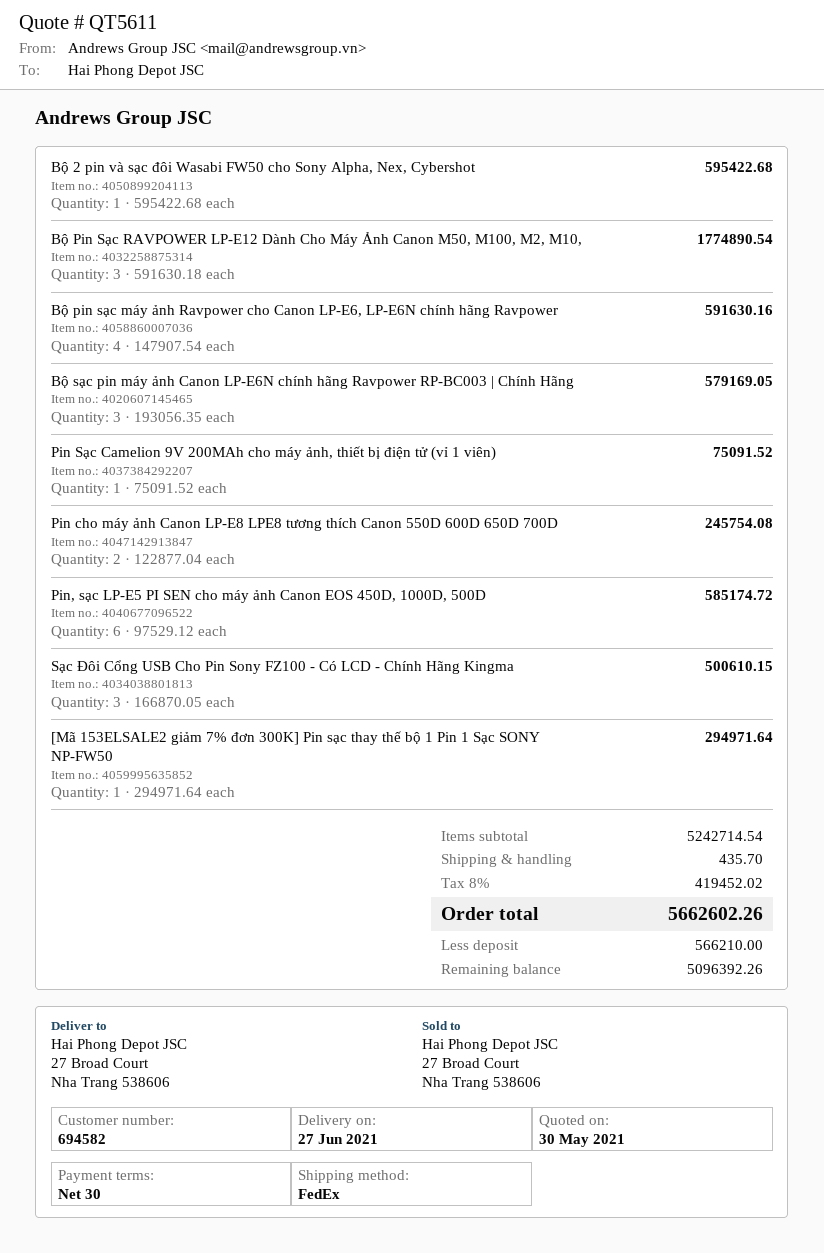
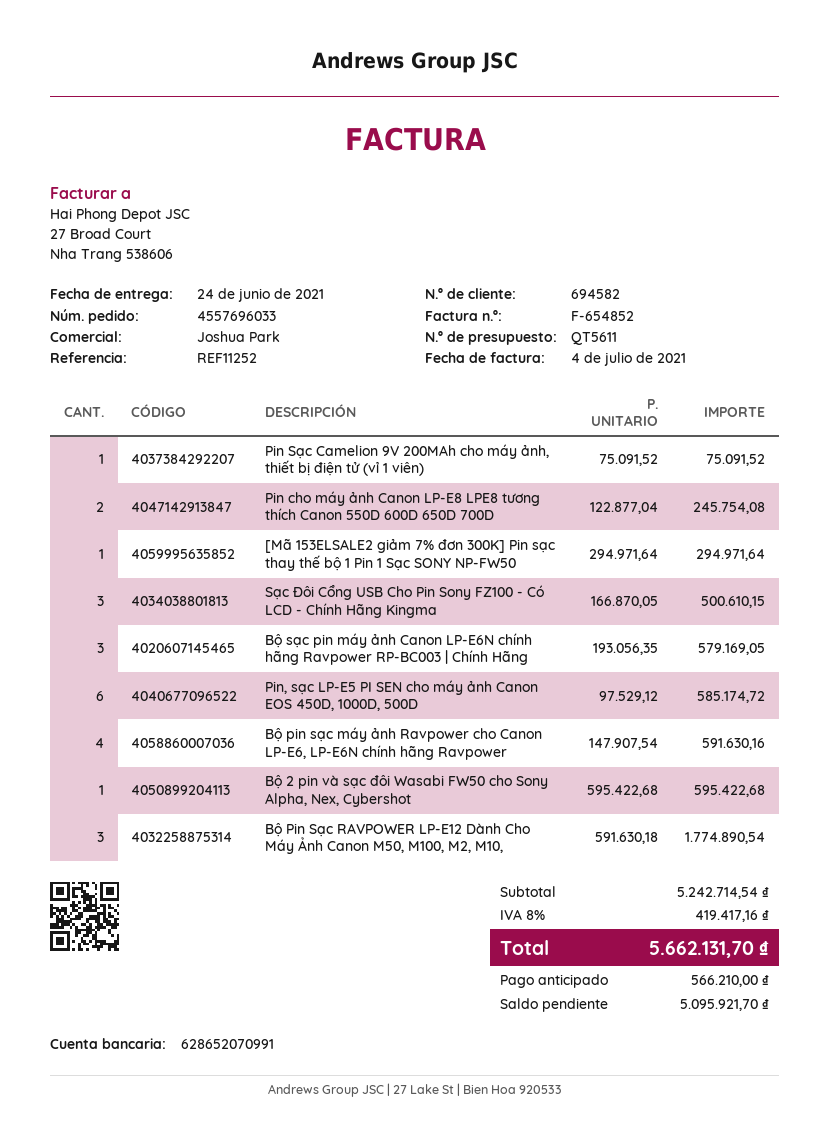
delivery date: 2021-06-27 -> 2021-06-24
shipping: 435.70 -> none
tax: 8% = 419452.02 -> 8% = 419417.16
total: 5662602.26 -> 5662131.70
balance: 5096392.26 -> 5095921.70

